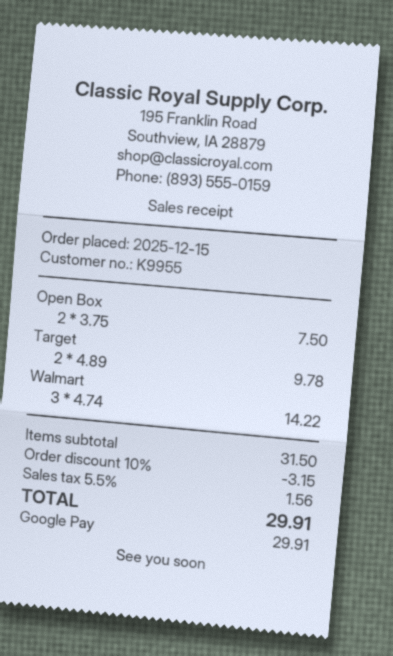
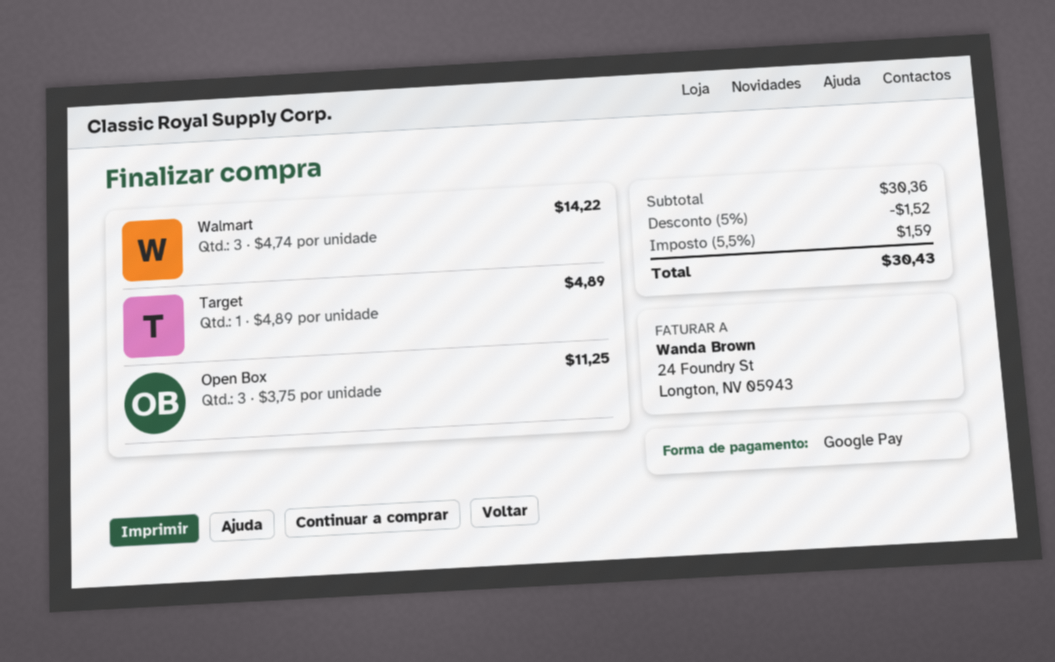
Open Box: 2 x 3.75 = 7.50 -> 3 x 3.75 = 11.25
Target: 2 x 4.89 = 9.78 -> 1 x 4.89 = 4.89
subtotal: 31.50 -> 30.36
discount: 10% = 3.15 -> 5% = 1.52
tax: 5.5% = 1.56 -> 5.5% = 1.59
total: 29.91 -> 30.43

